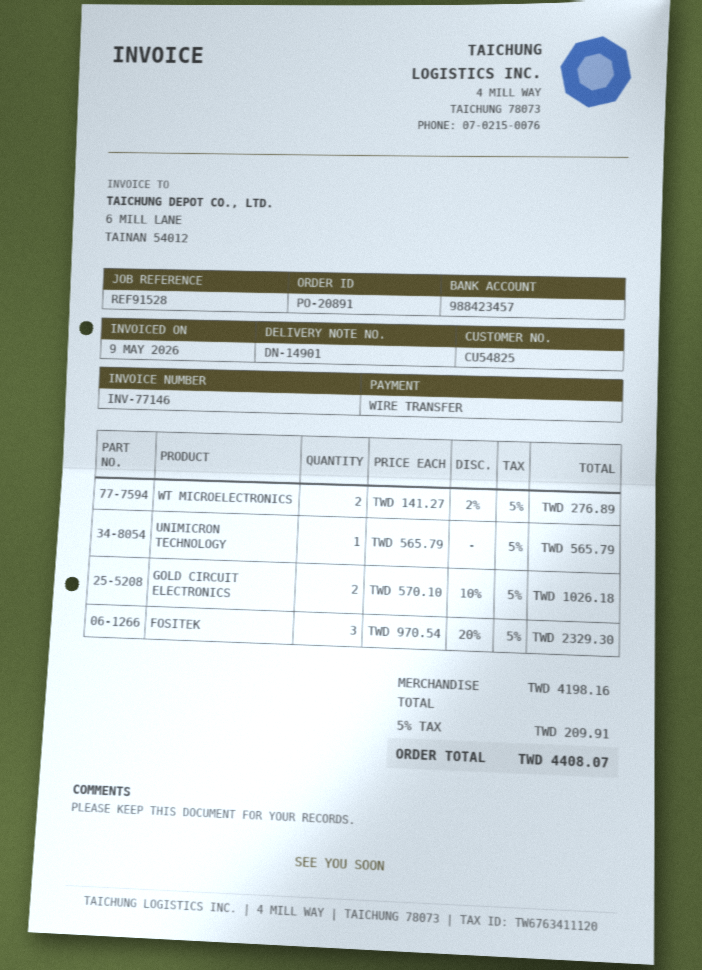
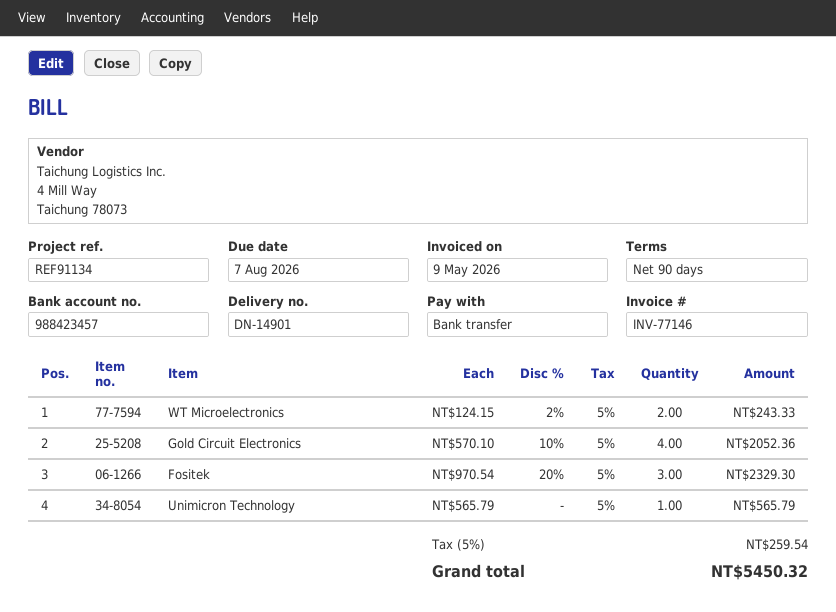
reference: REF91528 -> REF91134
WT MICROELECTRONICS: 2 x 141.27 - 2% = 276.89 -> 2 x 124.15 - 2% = 243.33
GOLD CIRCUIT ELECTRONICS: 2 x 570.10 - 10% = 1026.18 -> 4 x 570.10 - 10% = 2052.36
tax: 5% = 209.91 -> 5% = 259.54
total: 4408.07 -> 5450.32

